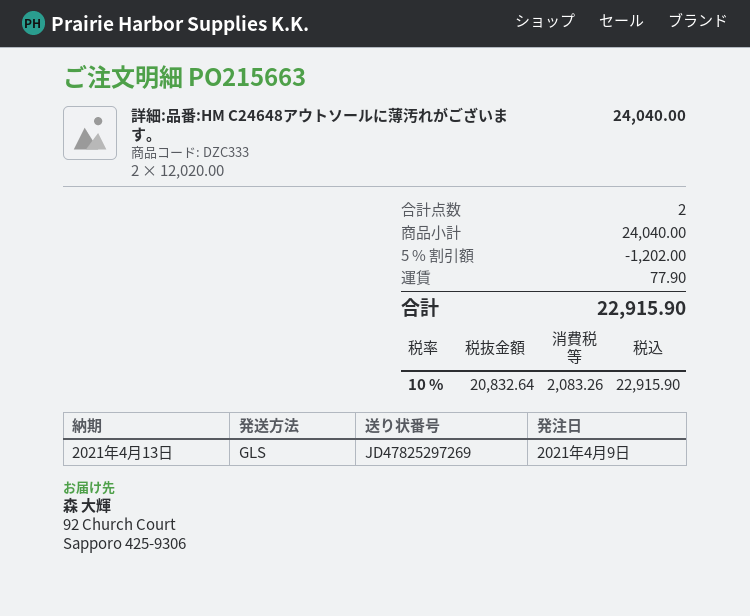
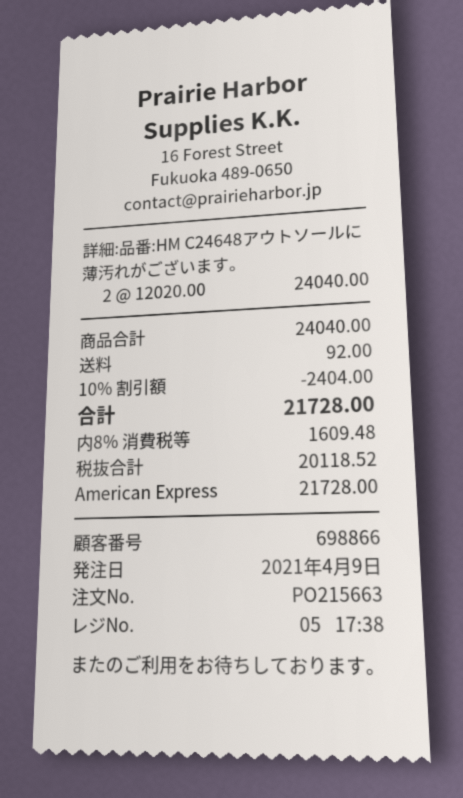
discount: 5% = 1202.00 -> 10% = 2404.00
shipping: 77.90 -> 92.00
net: 20832.64 -> 20118.52
tax: 10% = 2083.26 -> 8% = 1609.48
total: 22915.90 -> 21728.00

